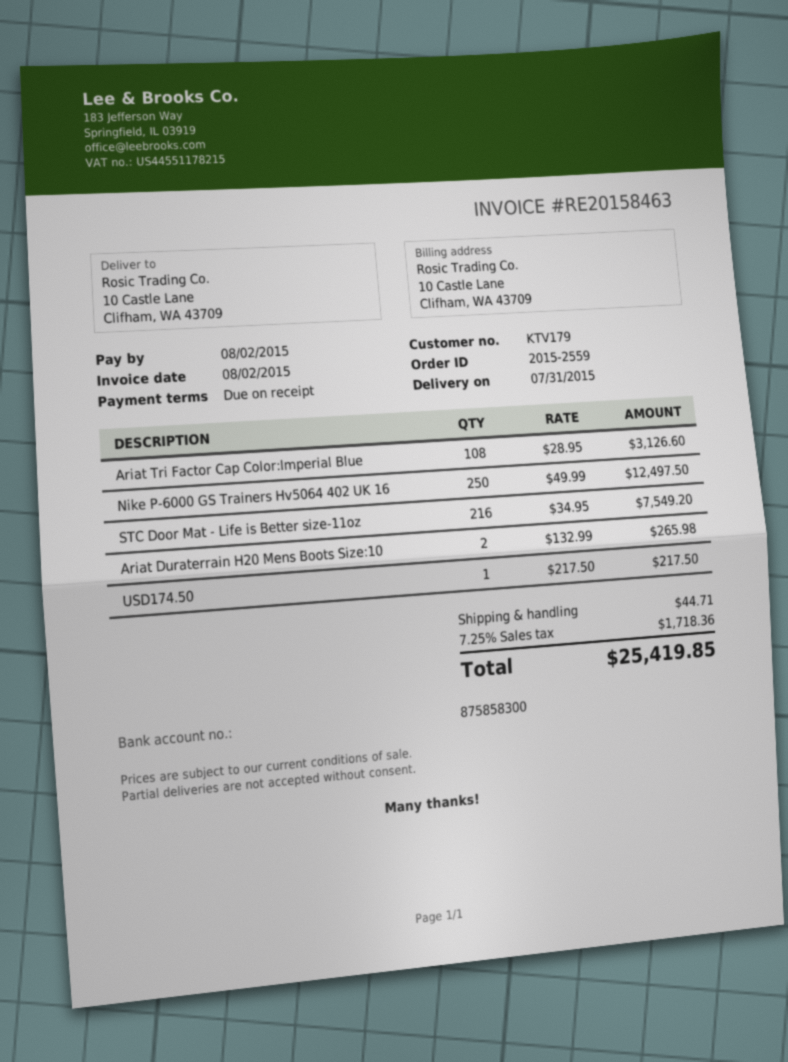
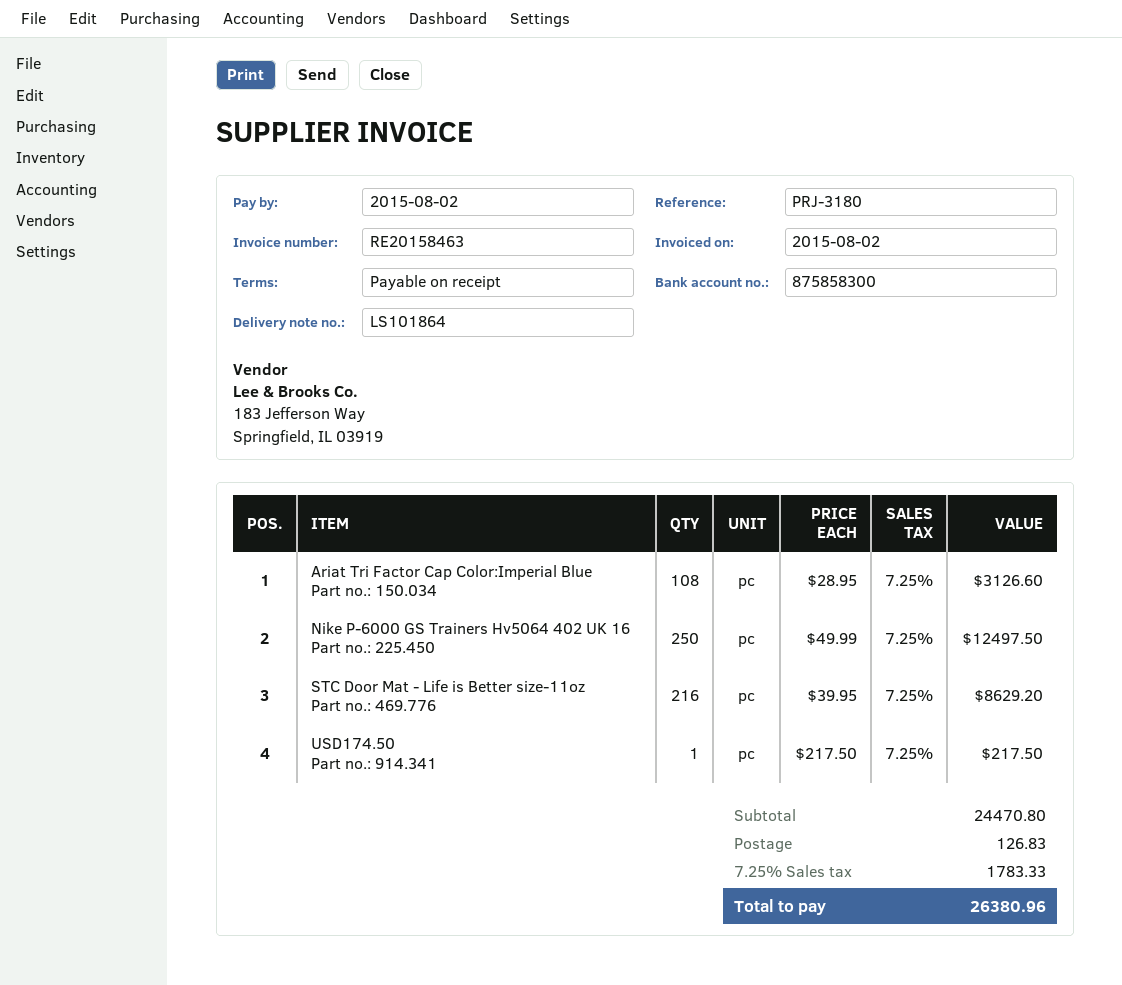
STC Door Mat - Life is Better size-11oz: 216 x 34.95 = 7549.20 -> 216 x 39.95 = 8629.20
Ariat Duraterrain H20 Mens Boots Size:10: 2 x 132.99 = 265.98 -> none
shipping: 44.71 -> 126.83
tax: 7.25% = 1718.36 -> 7.25% = 1783.33
total: 25419.85 -> 26380.96

